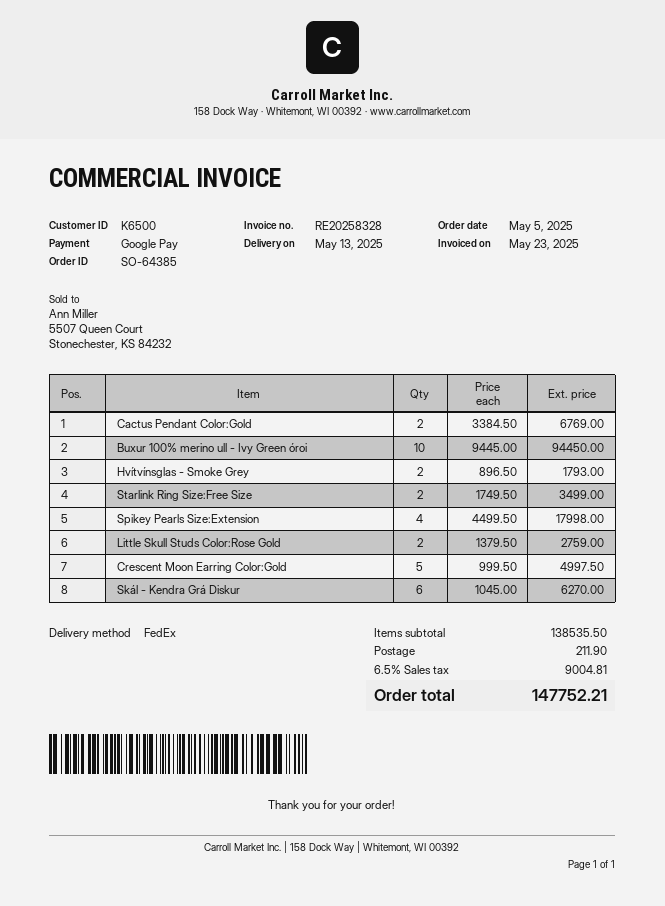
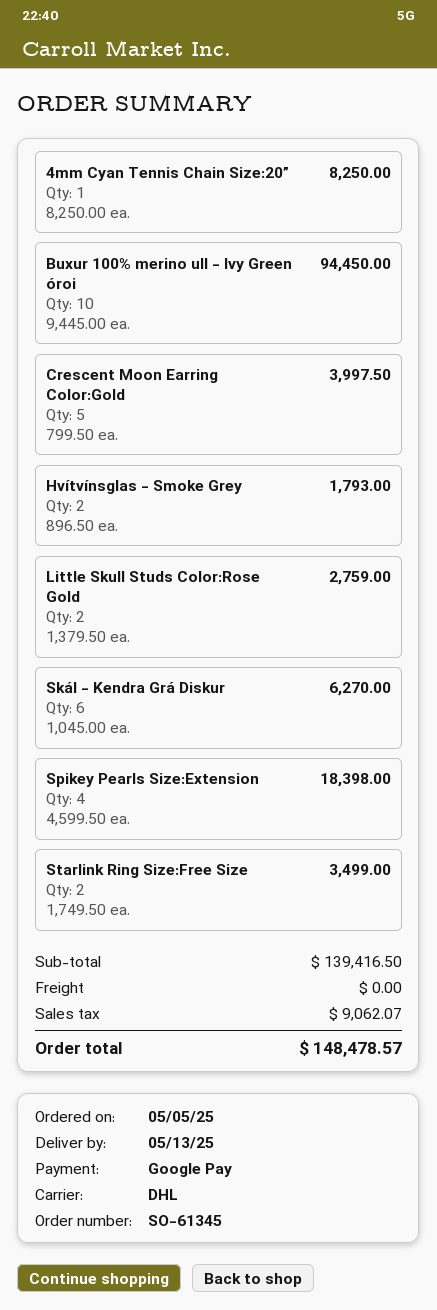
order number: SO-64385 -> SO-61345
shipping method: FedEx -> DHL
Cactus Pendant Color:Gold: 2 x 3384.50 = 6769.00 -> none
Spikey Pearls Size:Extension: 4 x 4499.50 = 17998.00 -> 4 x 4599.50 = 18398.00
Crescent Moon Earring Color:Gold: 5 x 999.50 = 4997.50 -> 5 x 799.50 = 3997.50
4mm Cyan Tennis Chain Size:20”: none -> 1 x 8250.00 = 8250.00
subtotal: 138535.50 -> 139416.50
shipping: 211.90 -> 0.00
tax: 9004.81 -> 9062.07
total: 147752.21 -> 148478.57

